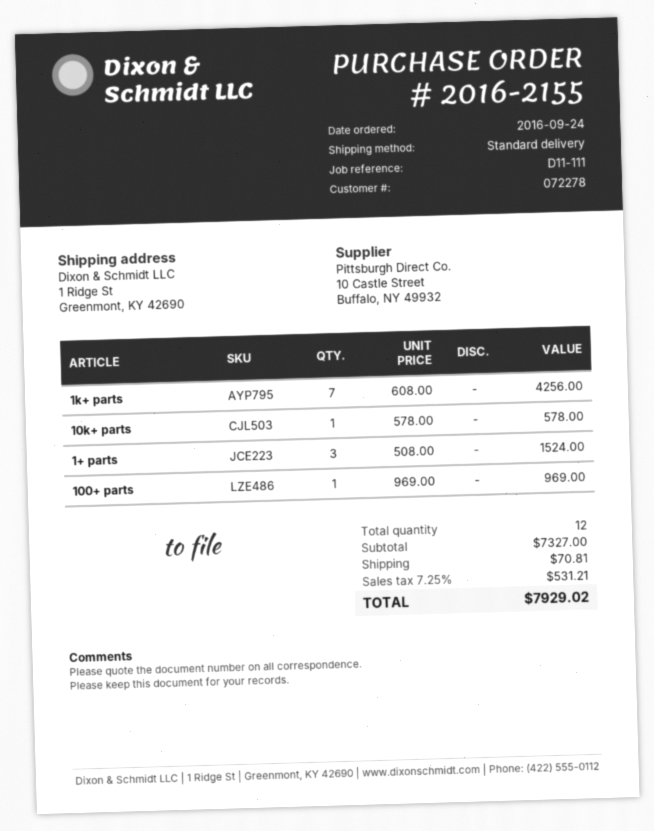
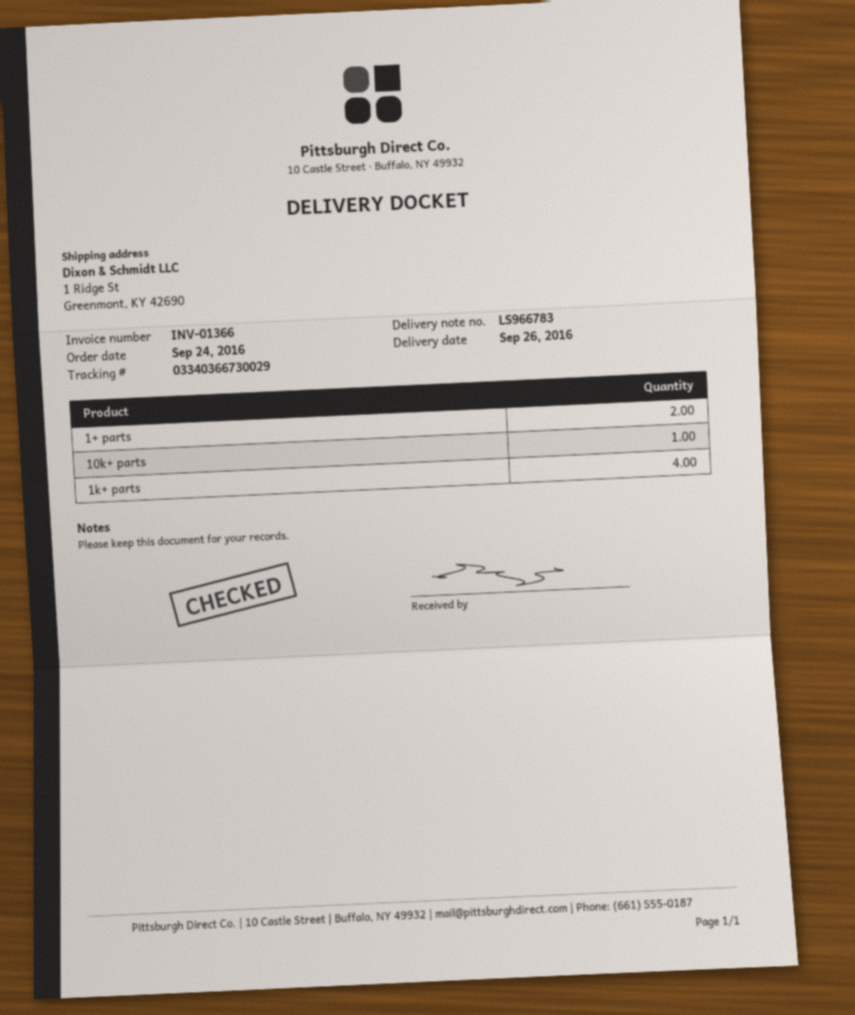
1k+ parts: 7 -> 4
1+ parts: 3 -> 2
100+ parts: 1 -> none

